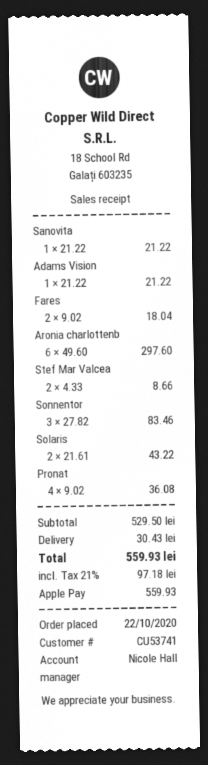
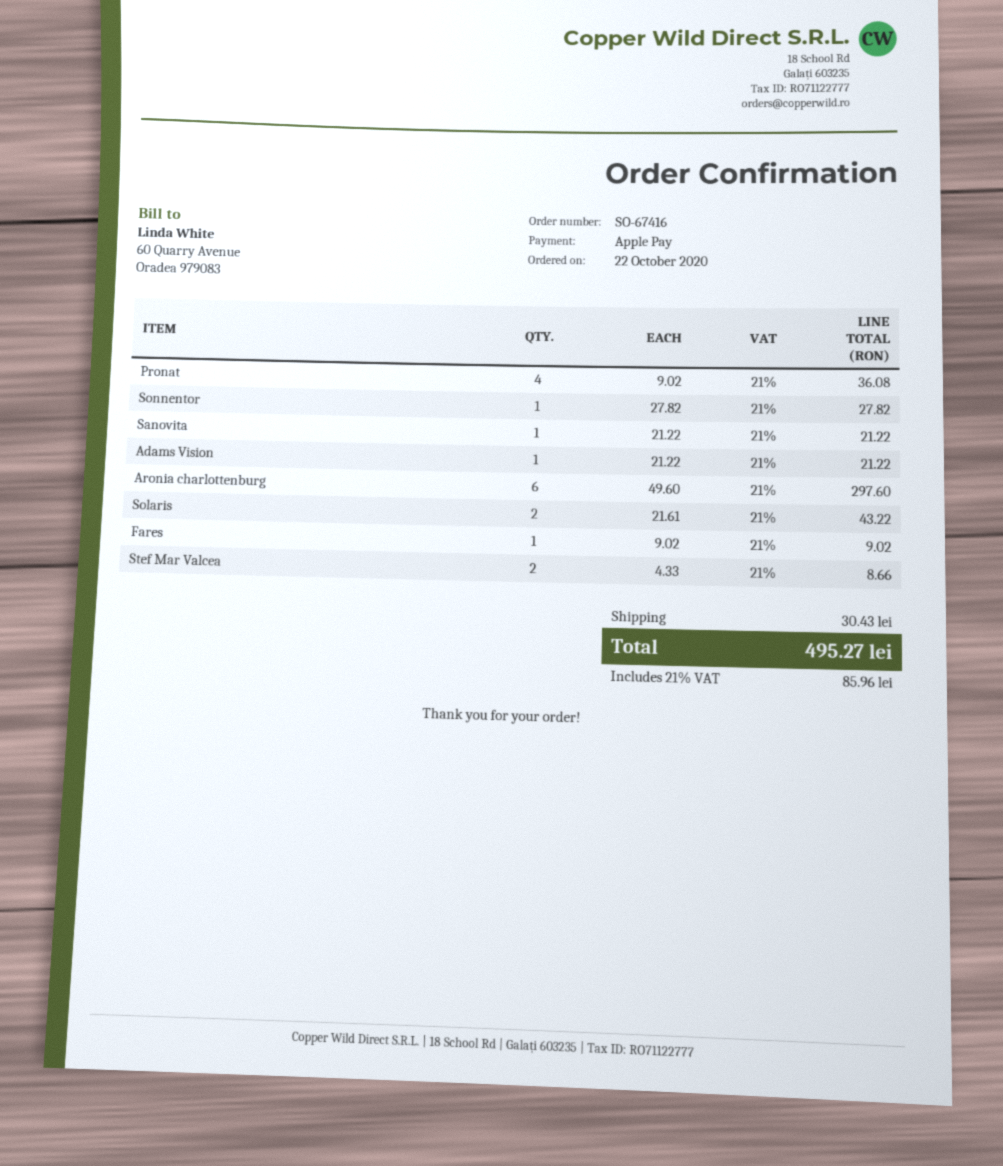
Fares: 2 x 9.02 = 18.04 -> 1 x 9.02 = 9.02
Sonnentor: 3 x 27.82 = 83.46 -> 1 x 27.82 = 27.82
tax: 21% = 97.18 -> 21% = 85.96
total: 559.93 -> 495.27

